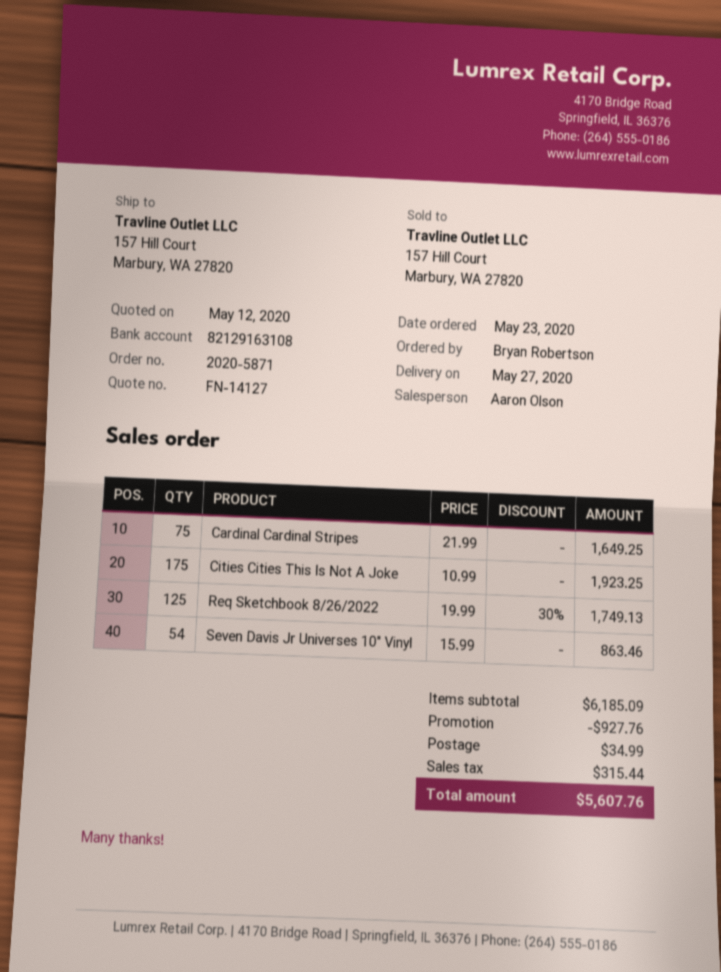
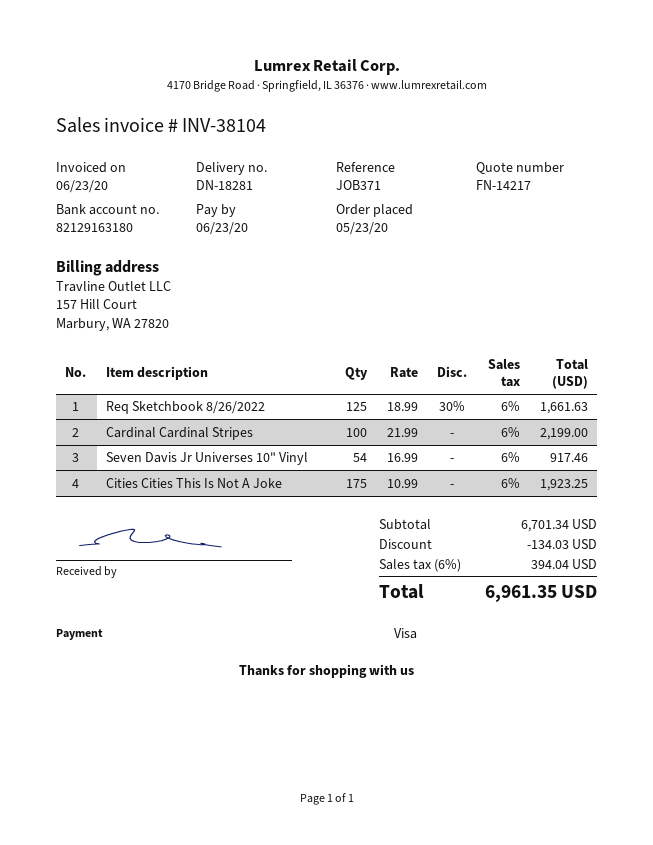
quote number: FN-14127 -> FN-14217
bank account: 82129163108 -> 82129163180
Cardinal Cardinal Stripes: 75 x 21.99 = 1649.25 -> 100 x 21.99 = 2199.00
Req Sketchbook 8/26/2022: 125 x 19.99 - 30% = 1749.13 -> 125 x 18.99 - 30% = 1661.63
Seven Davis Jr Universes 10" Vinyl: 54 x 15.99 = 863.46 -> 54 x 16.99 = 917.46
subtotal: 6185.09 -> 6701.34
discount: 927.76 -> 134.03
shipping: 34.99 -> none
tax: 315.44 -> 394.04
total: 5607.76 -> 6961.35

